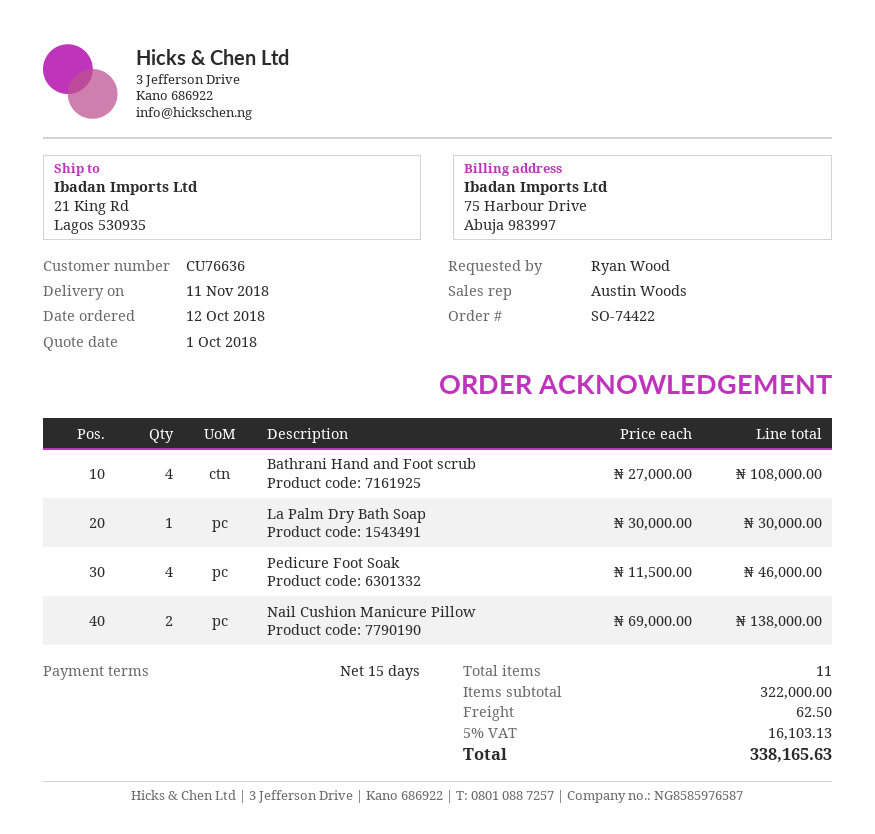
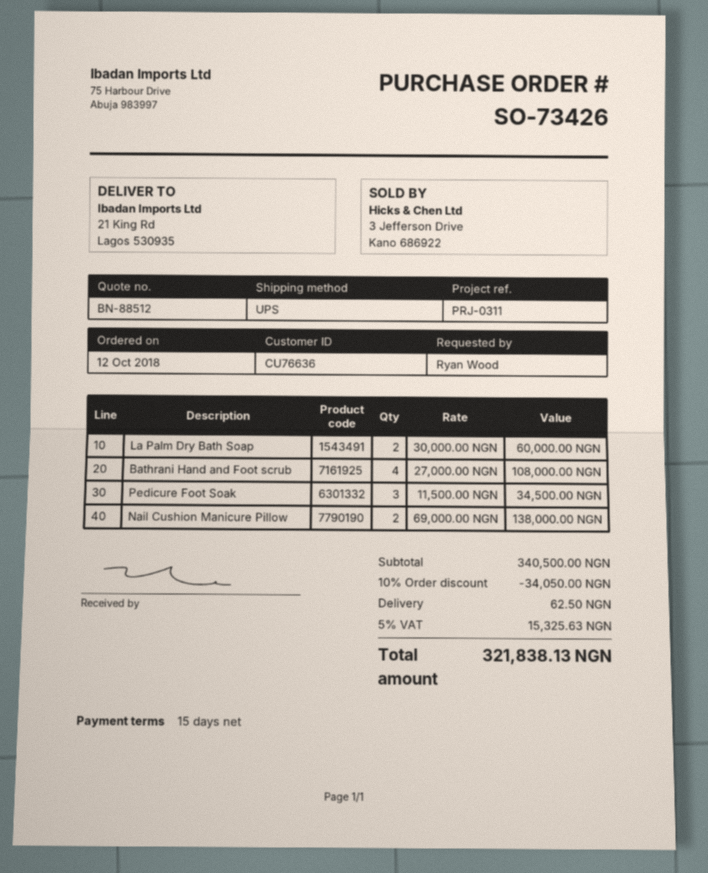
order number: SO-74422 -> SO-73426
La Palm Dry Bath Soap: 1 x 30000.00 = 30000.00 -> 2 x 30000.00 = 60000.00
Pedicure Foot Soak: 4 x 11500.00 = 46000.00 -> 3 x 11500.00 = 34500.00
subtotal: 322000.00 -> 340500.00
discount: none -> 10% = 34050.00
tax: 5% = 16103.13 -> 5% = 15325.63
total: 338165.63 -> 321838.13

